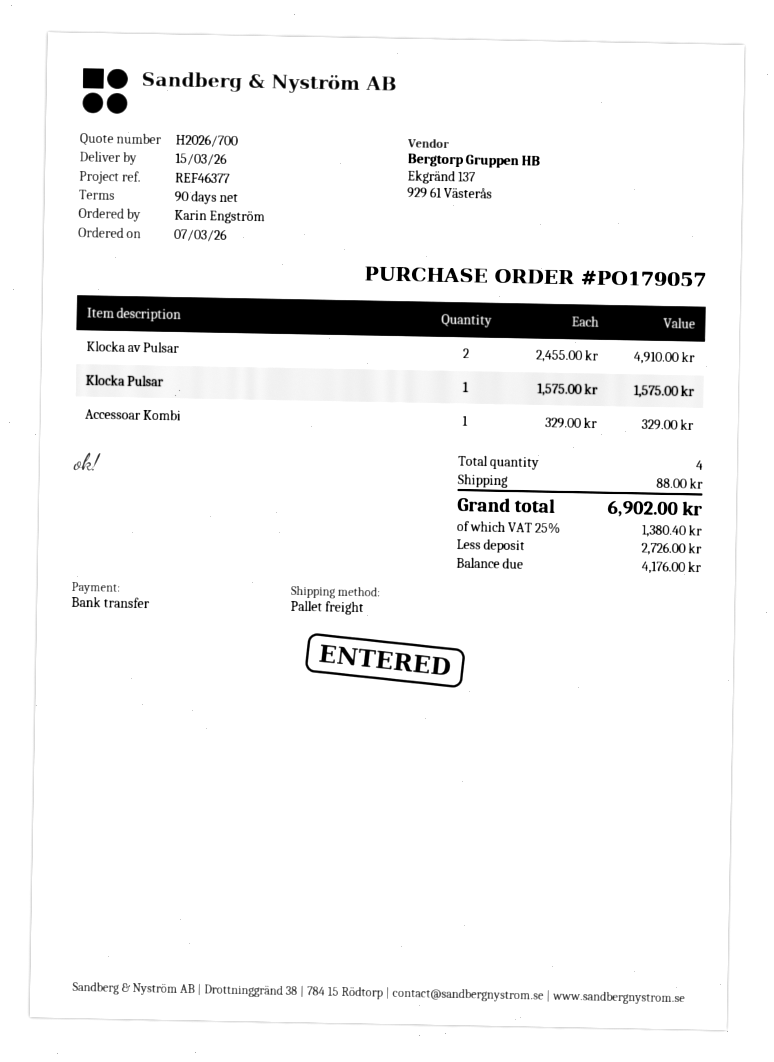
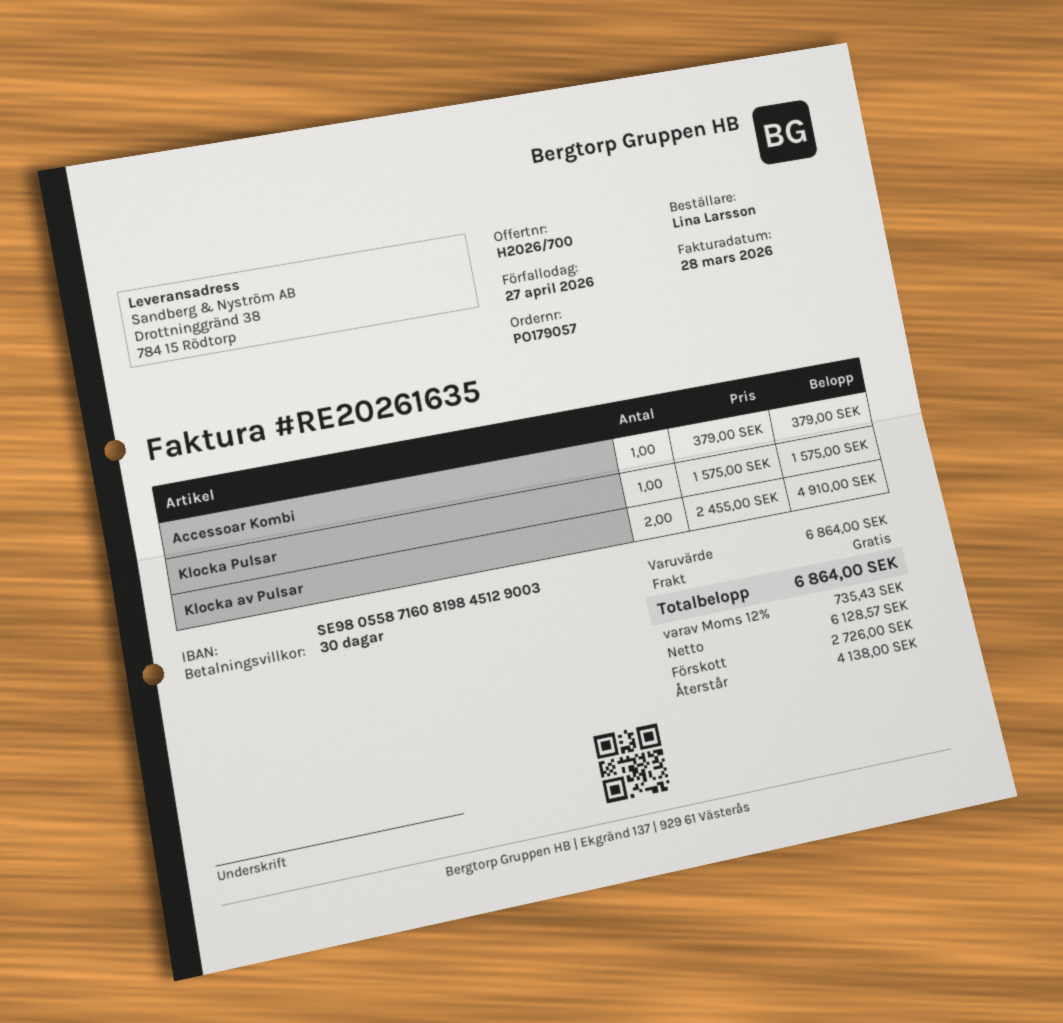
payment terms: 90 days -> 30 days
ordered by: Karin Engström -> Lina Larsson
Accessoar Kombi: 1 x 329.00 = 329.00 -> 1 x 379.00 = 379.00
shipping: 88.00 -> 0.00
tax: 25% = 1380.40 -> 12% = 735.43
total: 6902.00 -> 6864.00
balance: 4176.00 -> 4138.00

